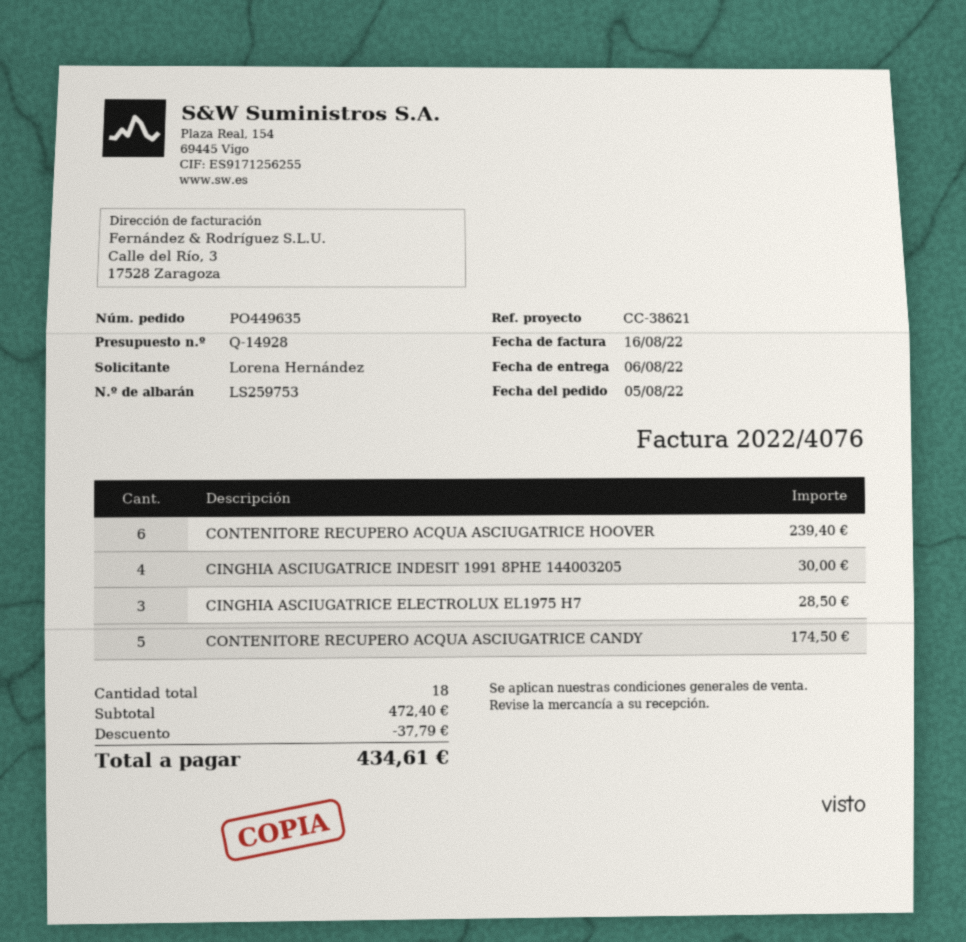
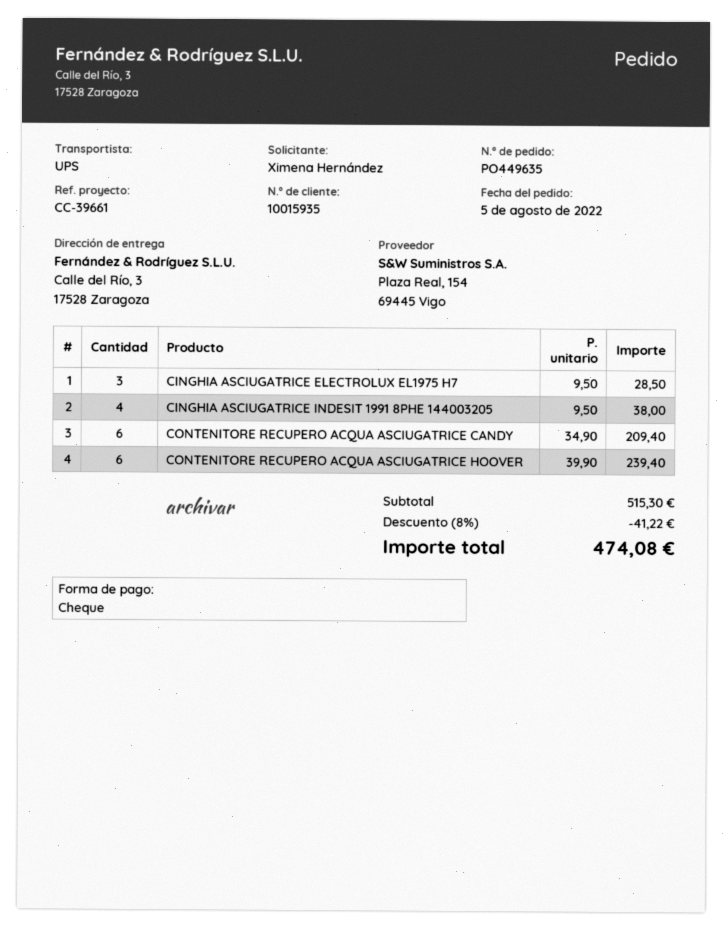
reference: CC-38621 -> CC-39661
ordered by: Lorena Hernández -> Ximena Hernández
CINGHIA ASCIUGATRICE INDESIT 1991 8PHE 144003205: 4 for 30.00 -> 4 for 38.00
CONTENITORE RECUPERO ACQUA ASCIUGATRICE CANDY: 5 for 174.50 -> 6 for 209.40
subtotal: 472.40 -> 515.30
discount: 37.79 -> 41.22
total: 434.61 -> 474.08

